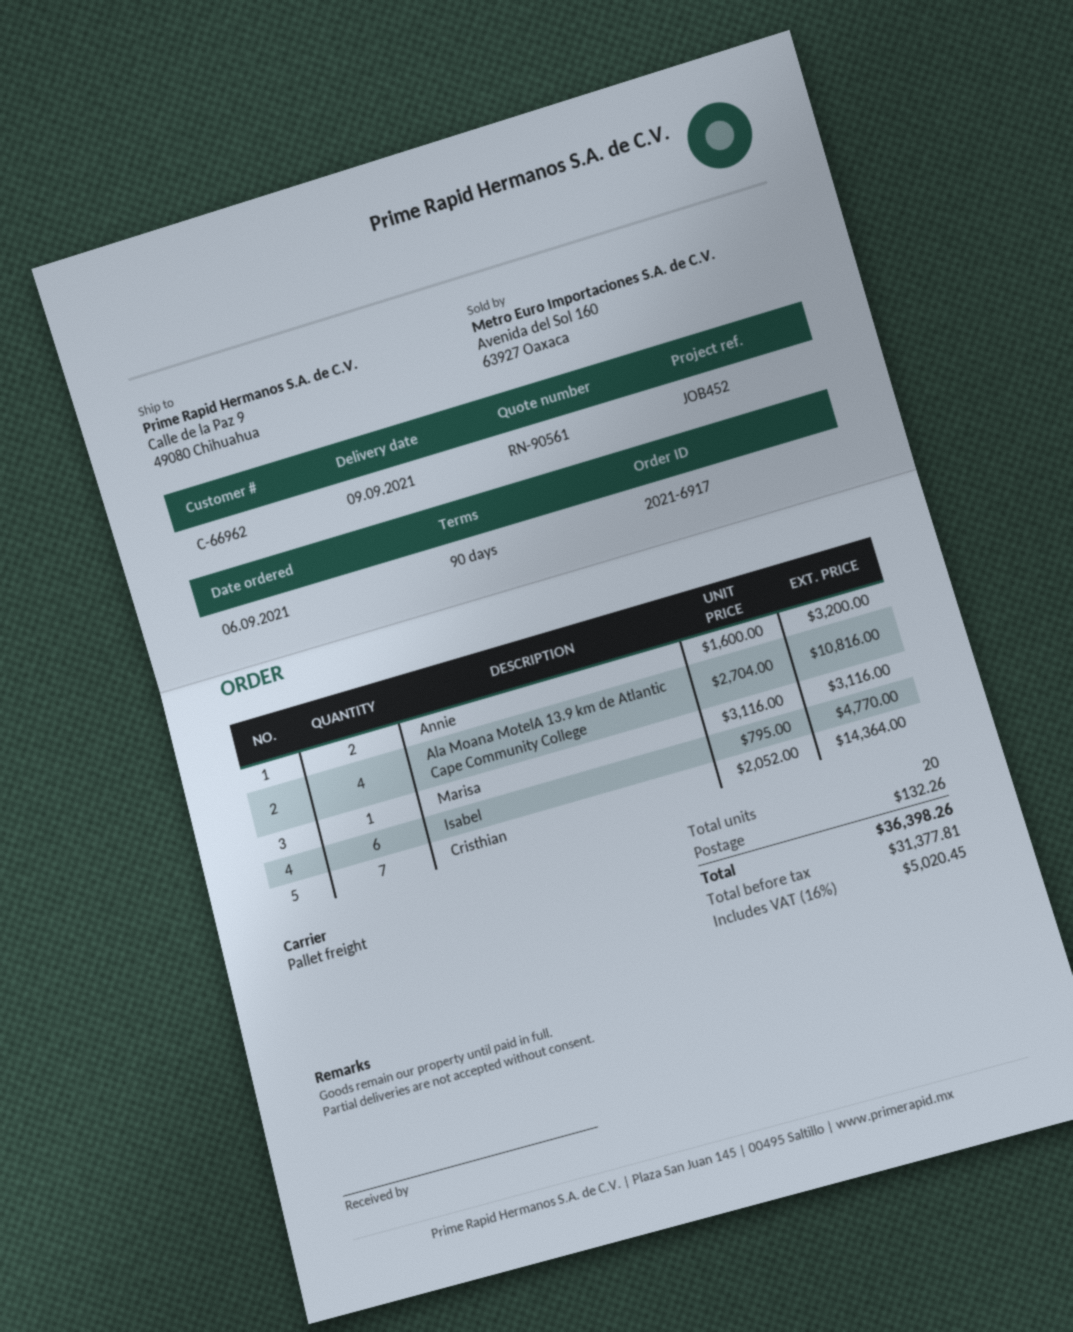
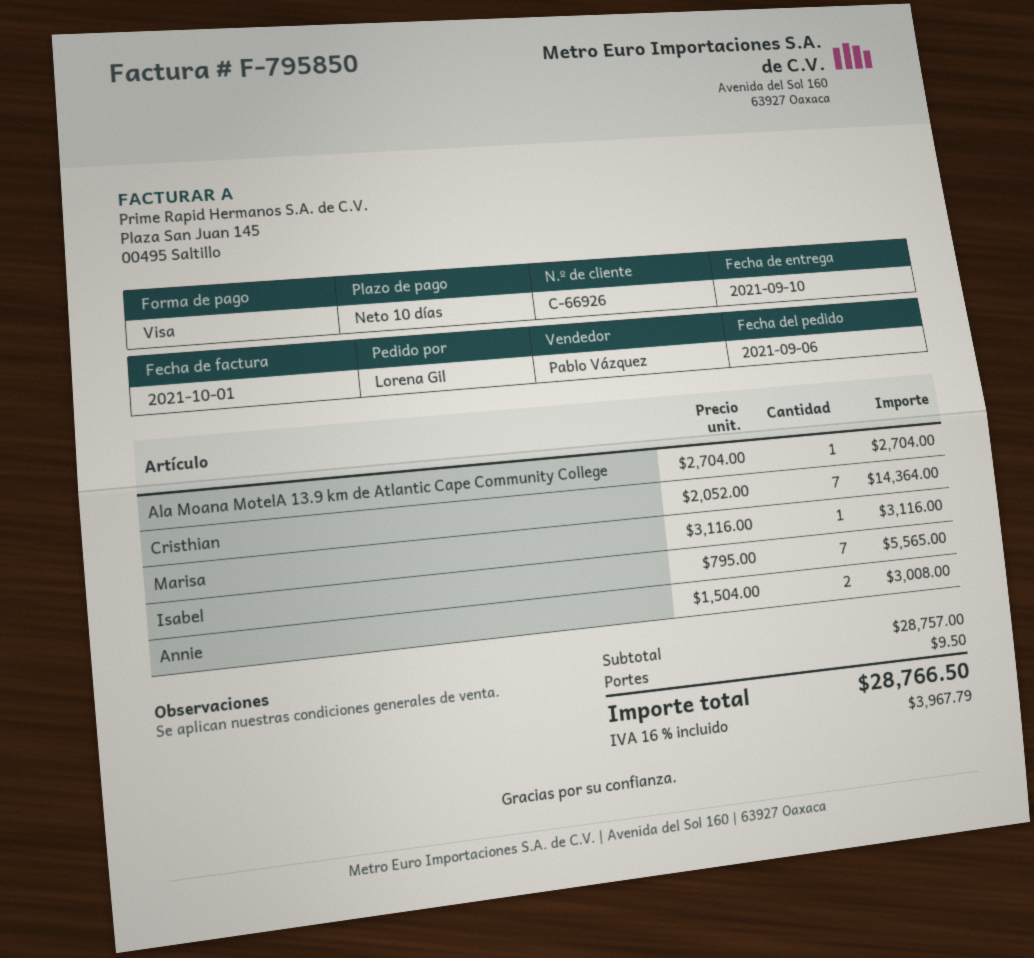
delivery date: 2021-09-09 -> 2021-09-10
payment terms: 90 days -> 10 days
customer number: C-66962 -> C-66926
Annie: 2 x 1600.00 = 3200.00 -> 2 x 1504.00 = 3008.00
Ala Moana MotelA 13.9 km de Atlantic Cape Community College: 4 x 2704.00 = 10816.00 -> 1 x 2704.00 = 2704.00
Isabel: 6 x 795.00 = 4770.00 -> 7 x 795.00 = 5565.00
shipping: 132.26 -> 9.50
tax: 16% = 5020.45 -> 16% = 3967.79
total: 36398.26 -> 28766.50

